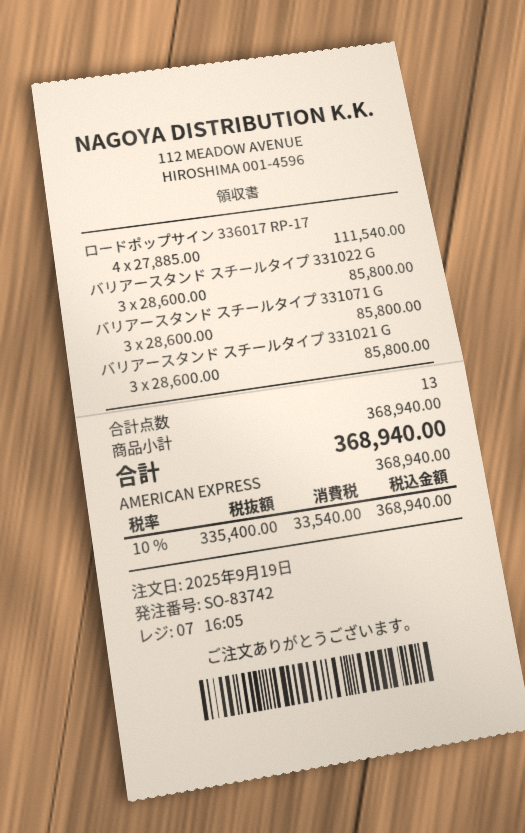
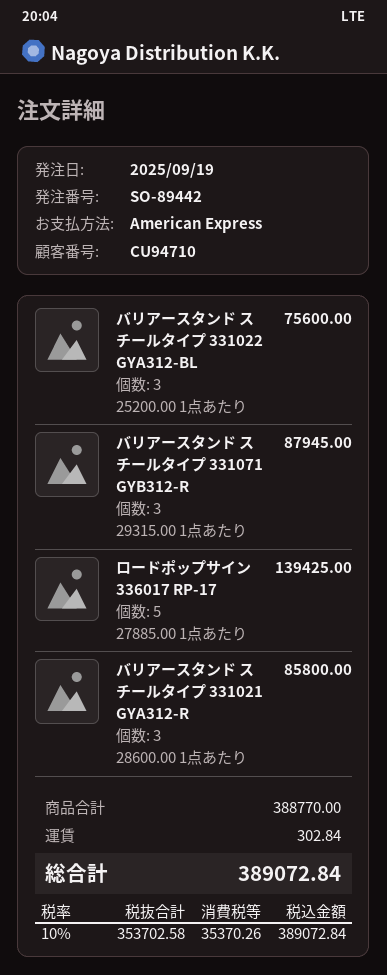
order number: SO-83742 -> SO-89442
ロードポップサイン 336017 RP-17: 4 x 27885.00 = 111540.00 -> 5 x 27885.00 = 139425.00
バリアースタンド スチールタイプ 331022 G: 3 x 28600.00 = 85800.00 -> 3 x 25200.00 = 75600.00
バリアースタンド スチールタイプ 331071 G: 3 x 28600.00 = 85800.00 -> 3 x 29315.00 = 87945.00
subtotal: 368940.00 -> 388770.00
shipping: none -> 302.84
net: 335400.00 -> 353702.58
tax: 10% = 33540.00 -> 10% = 35370.26
total: 368940.00 -> 389072.84

